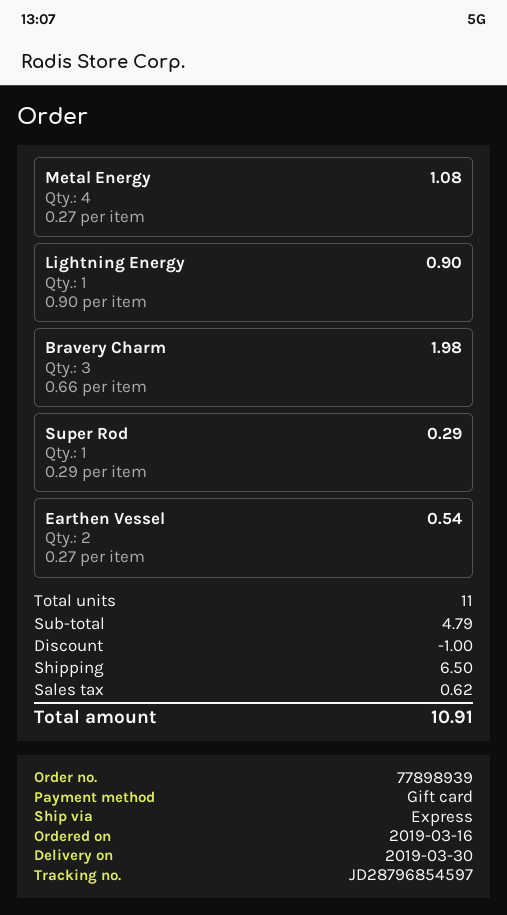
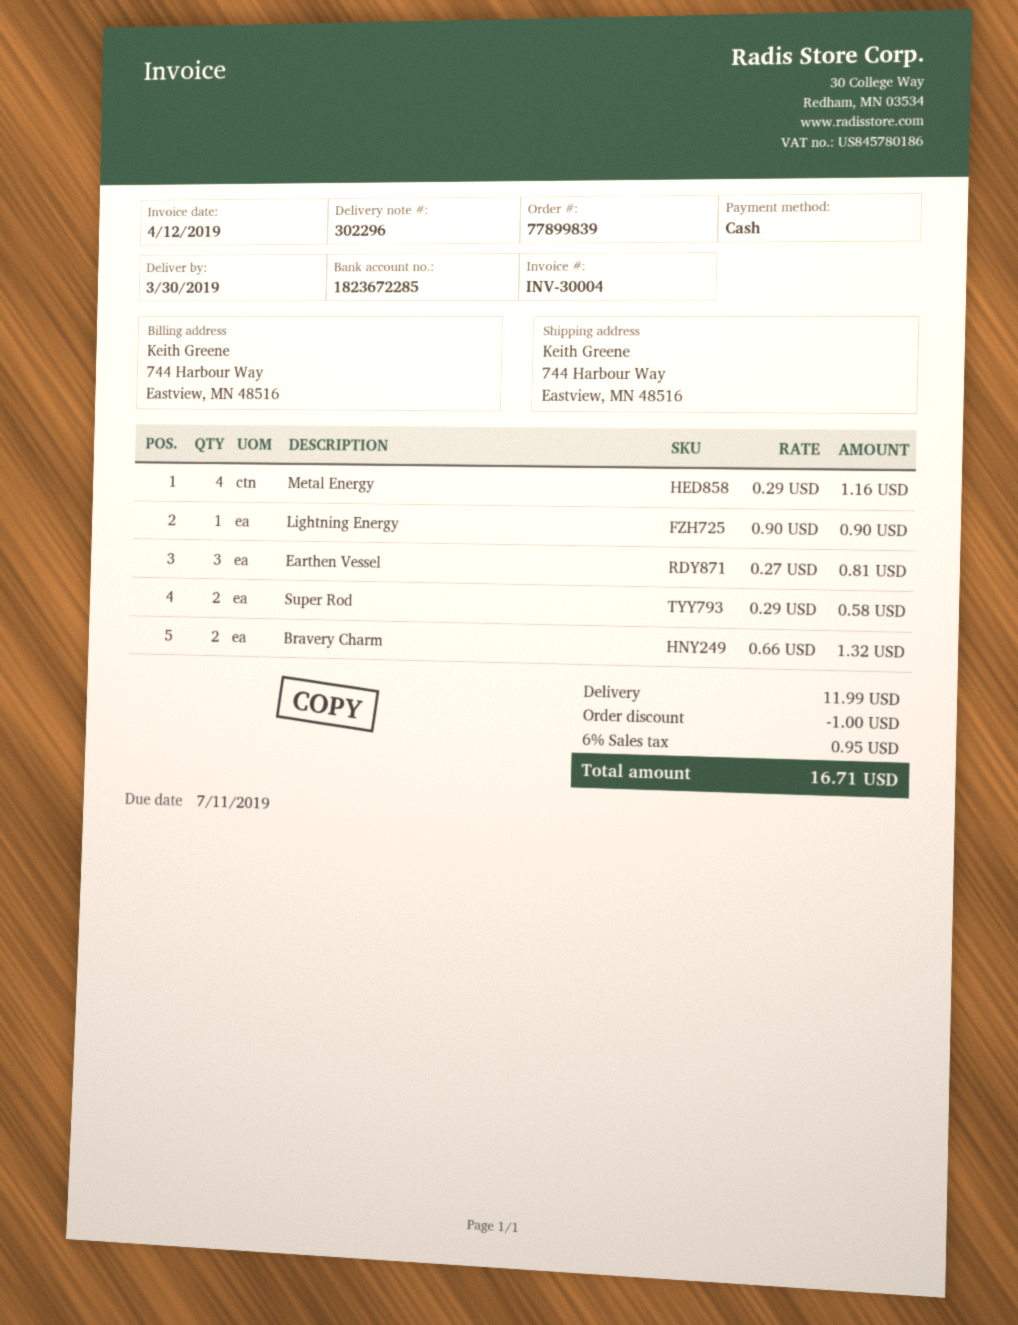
order number: 77898939 -> 77899839
payment method: gift card -> cash
Metal Energy: 4 x 0.27 = 1.08 -> 4 x 0.29 = 1.16
Bravery Charm: 3 x 0.66 = 1.98 -> 2 x 0.66 = 1.32
Super Rod: 1 x 0.29 = 0.29 -> 2 x 0.29 = 0.58
Earthen Vessel: 2 x 0.27 = 0.54 -> 3 x 0.27 = 0.81
shipping: 6.50 -> 11.99
tax: 0.62 -> 0.95
total: 10.91 -> 16.71

